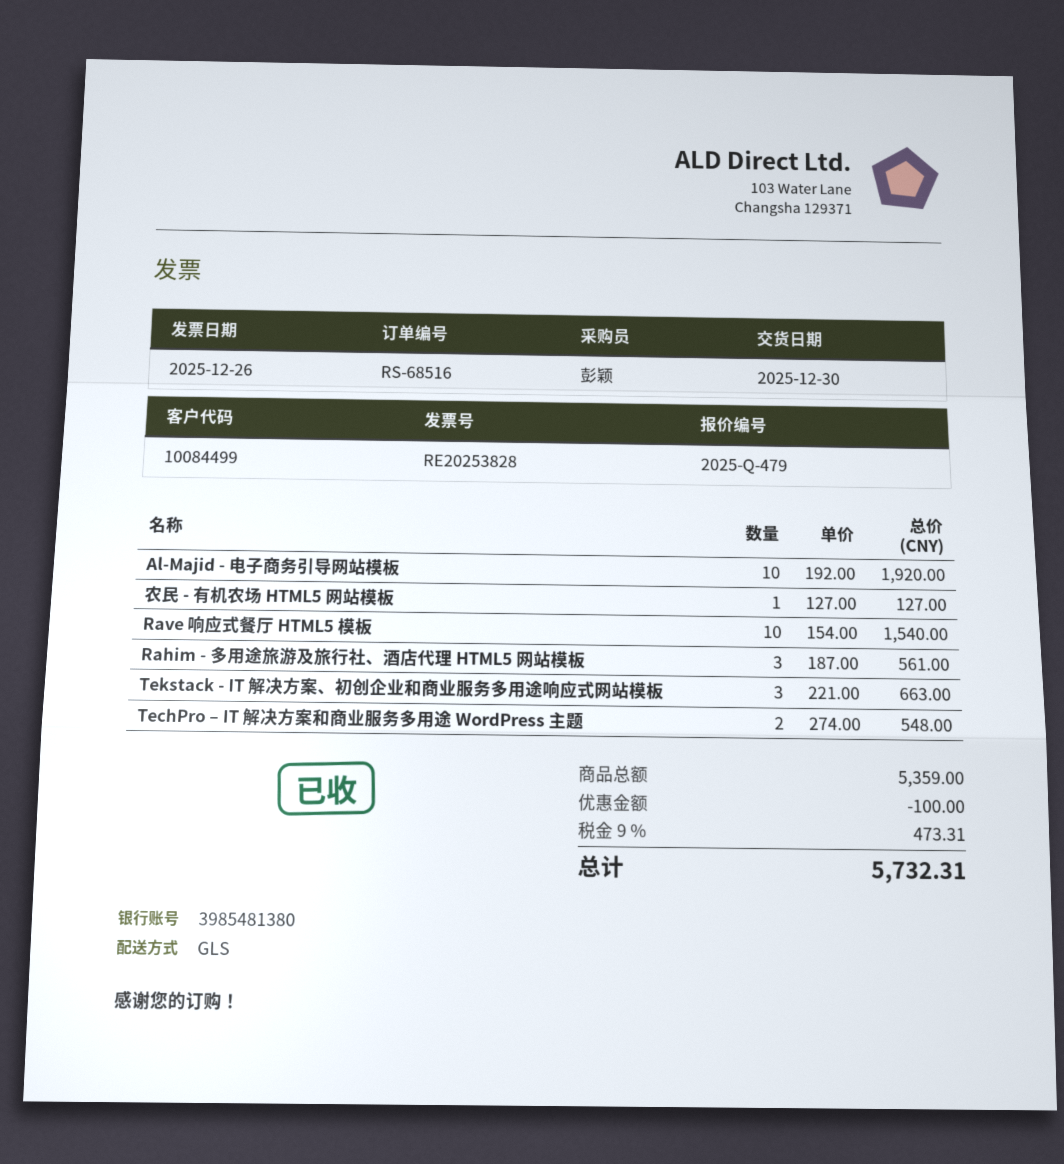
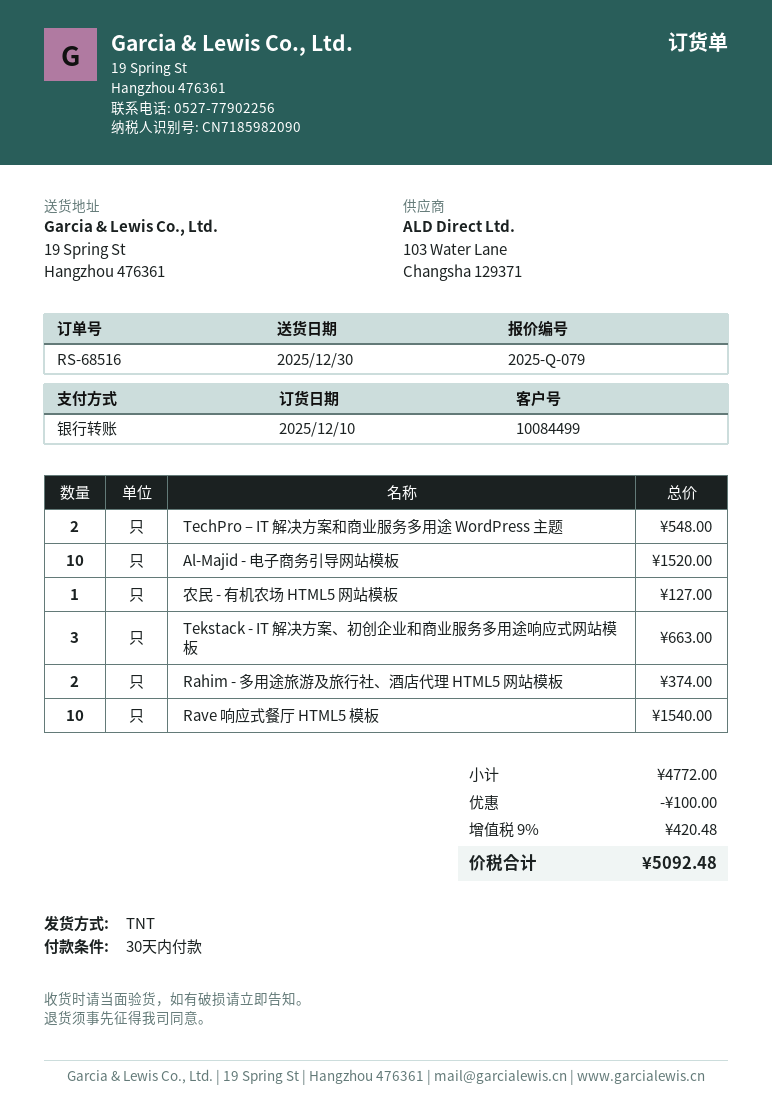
quote number: 2025-Q-479 -> 2025-Q-079
shipping method: GLS -> TNT
Al-Majid - 电子商务引导网站模板: 10 for 1920.00 -> 10 for 1520.00
Rahim - 多用途旅游及旅行社、酒店代理 HTML5 网站模板: 3 for 561.00 -> 2 for 374.00
subtotal: 5359.00 -> 4772.00
tax: 9% = 473.31 -> 9% = 420.48
total: 5732.31 -> 5092.48

